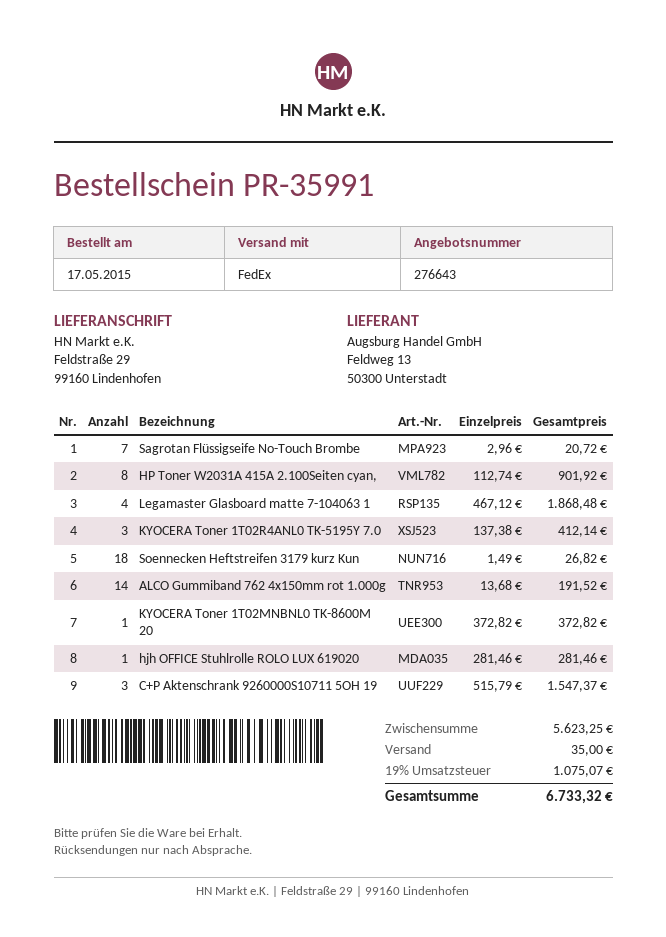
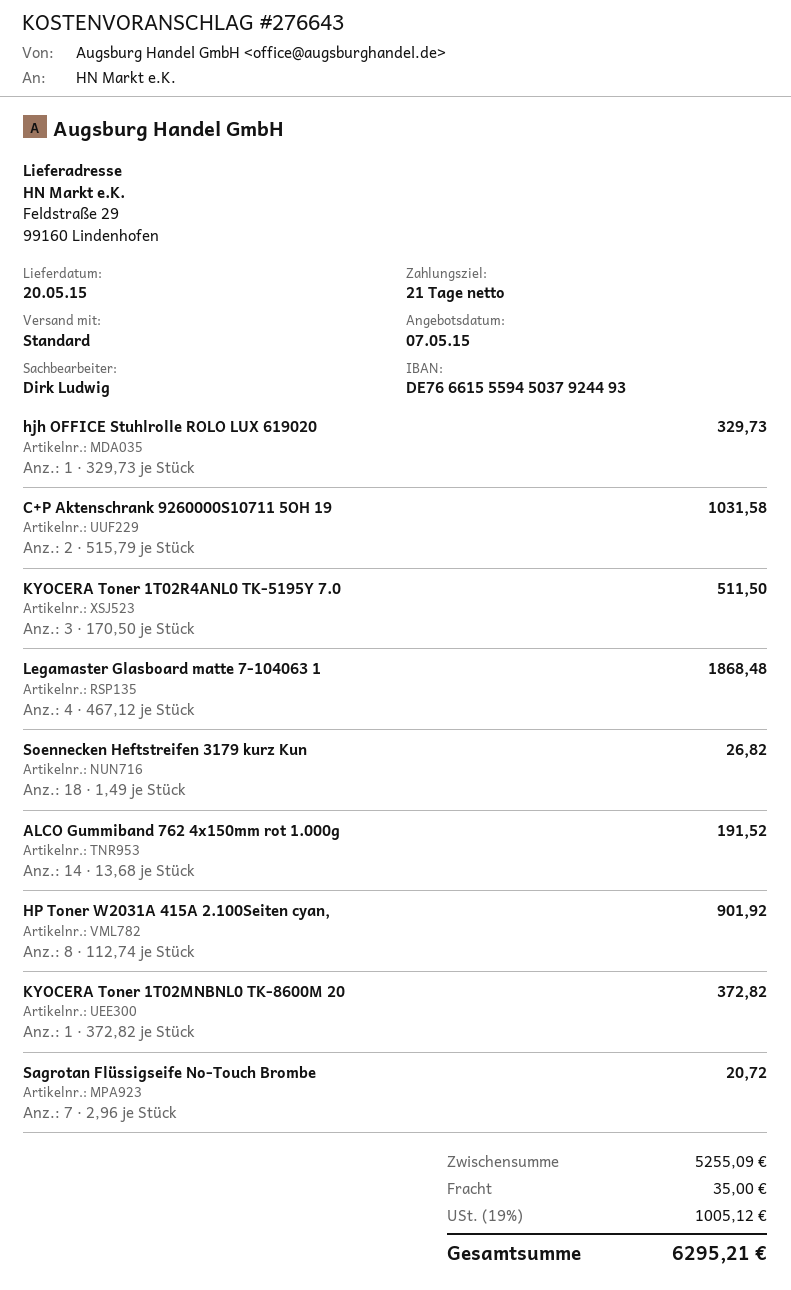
shipping method: FedEx -> standard
KYOCERA Toner 1T02R4ANL0 TK-5195Y 7.0: 3 x 137.38 = 412.14 -> 3 x 170.50 = 511.50
hjh OFFICE Stuhlrolle ROLO LUX 619020: 1 x 281.46 = 281.46 -> 1 x 329.73 = 329.73
C+P Aktenschrank 9260000S10711 5OH 19: 3 x 515.79 = 1547.37 -> 2 x 515.79 = 1031.58
subtotal: 5623.25 -> 5255.09
tax: 19% = 1075.07 -> 19% = 1005.12
total: 6733.32 -> 6295.21

